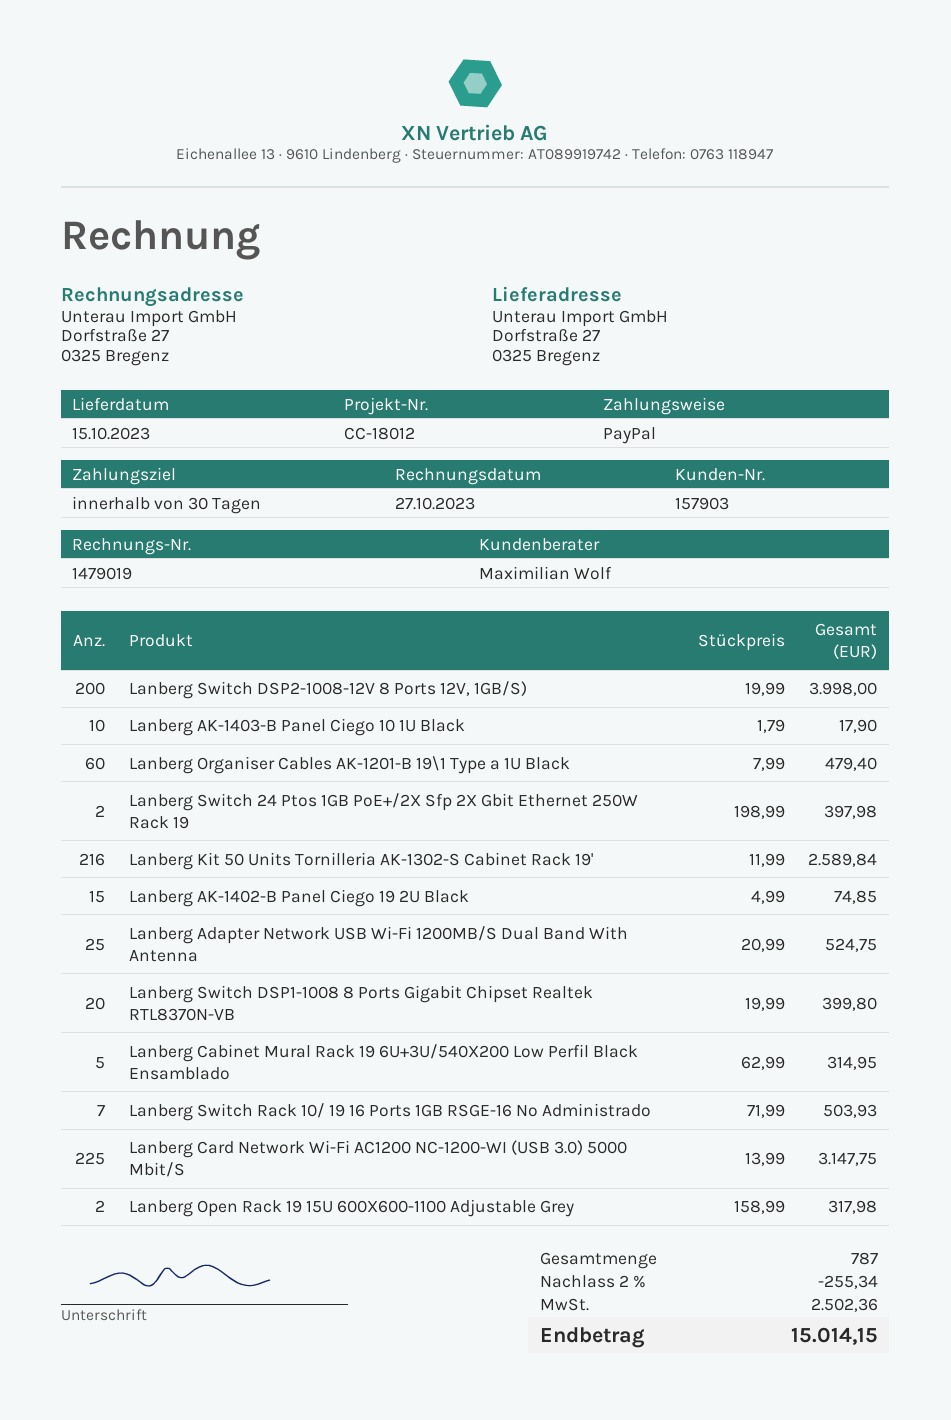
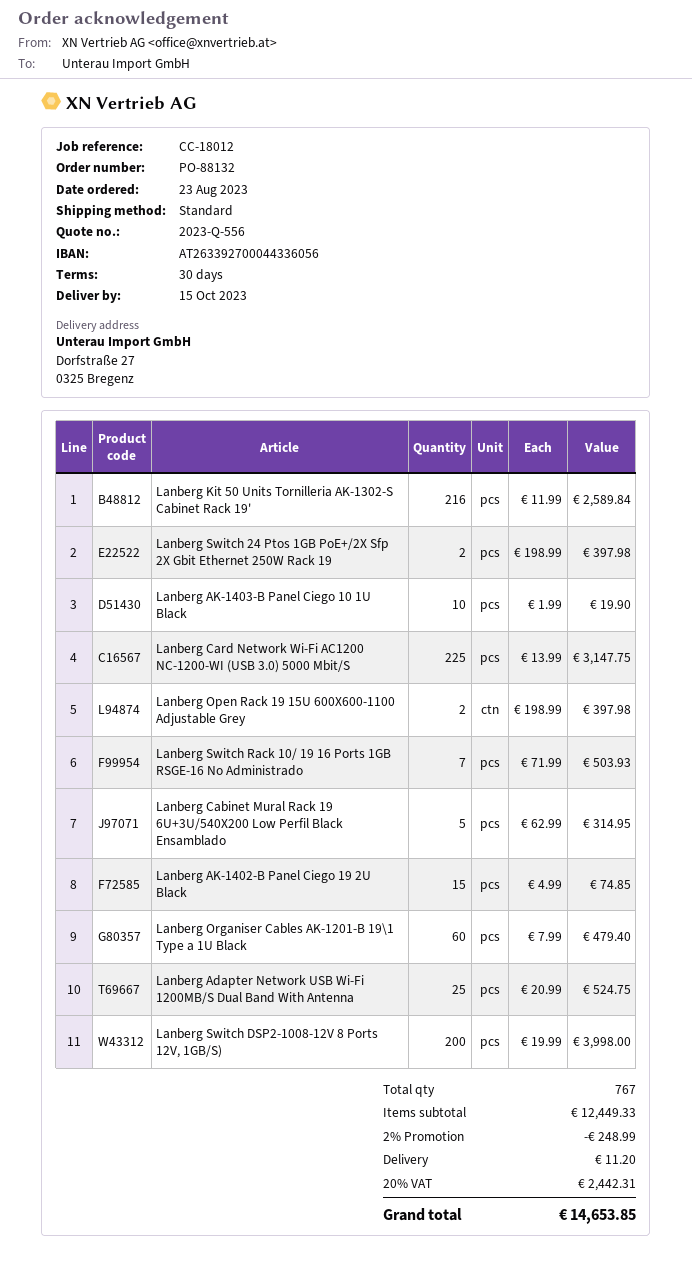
Lanberg AK-1403-B Panel Ciego 10 1U Black: 10 x 1.79 = 17.90 -> 10 x 1.99 = 19.90
Lanberg Switch DSP1-1008 8 Ports Gigabit Chipset Realtek RTL8370N-VB: 20 x 19.99 = 399.80 -> none
Lanberg Open Rack 19 15U 600X600-1100 Adjustable Grey: 2 x 158.99 = 317.98 -> 2 x 198.99 = 397.98
total quantity: 787 -> 767
discount: 2% = 255.34 -> 2% = 248.99
shipping: none -> 11.20
tax: 2502.36 -> 2442.31
total: 15014.15 -> 14653.85

